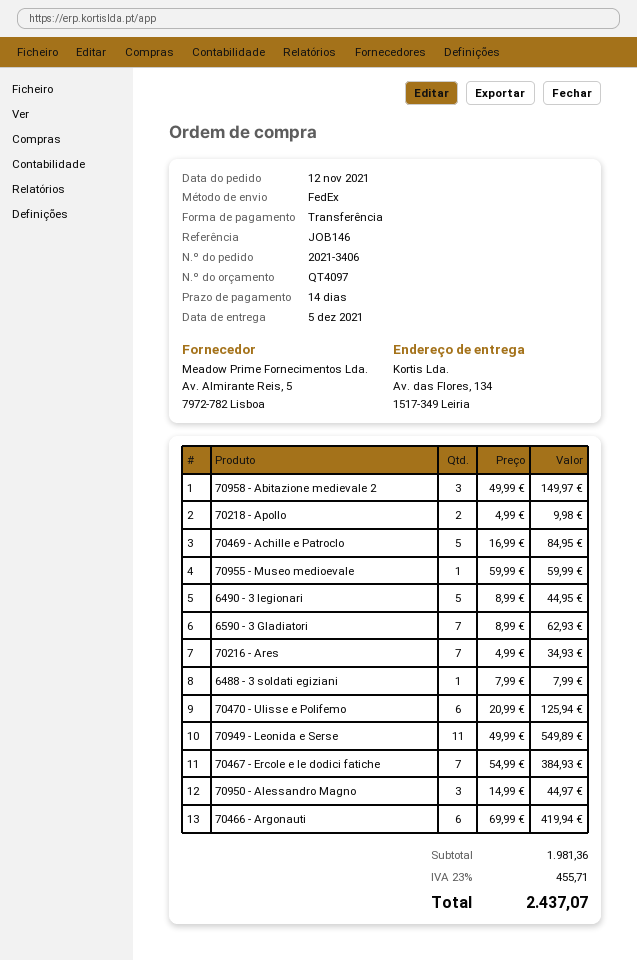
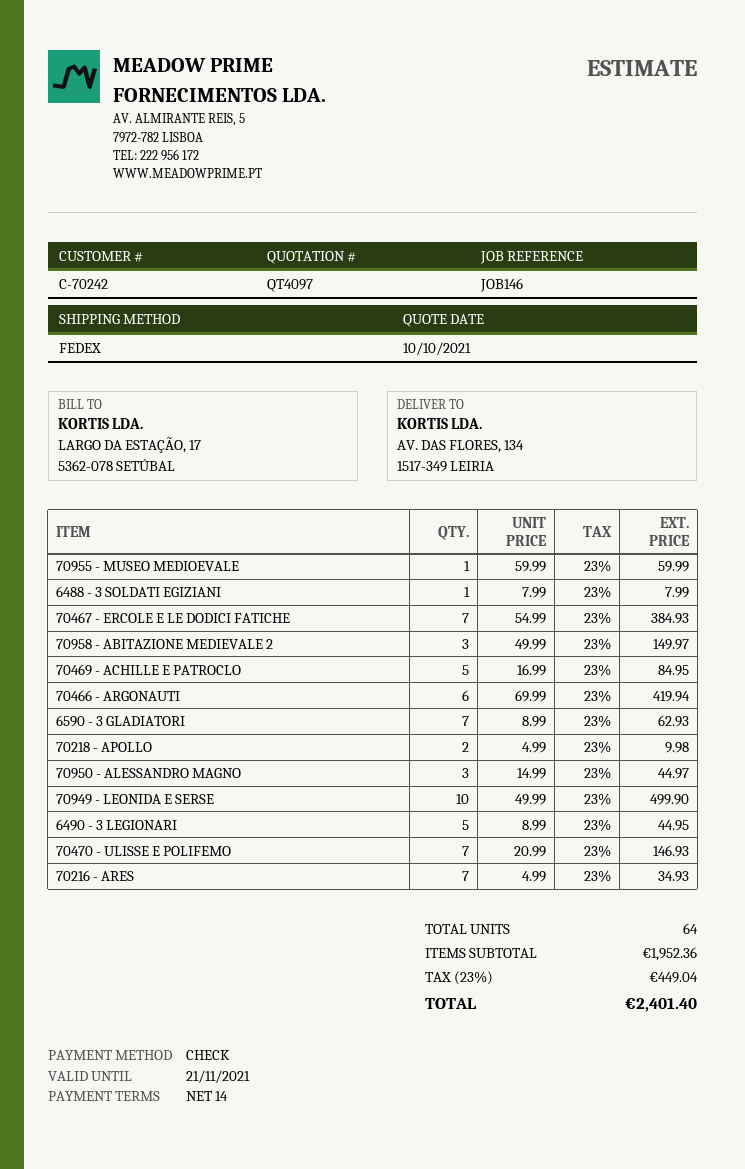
payment method: bank transfer -> cheque
70470 - Ulisse e Polifemo: 6 x 20.99 = 125.94 -> 7 x 20.99 = 146.93
70949 - Leonida e Serse: 11 x 49.99 = 549.89 -> 10 x 49.99 = 499.90
subtotal: 1981.36 -> 1952.36
tax: 23% = 455.71 -> 23% = 449.04
total: 2437.07 -> 2401.40

